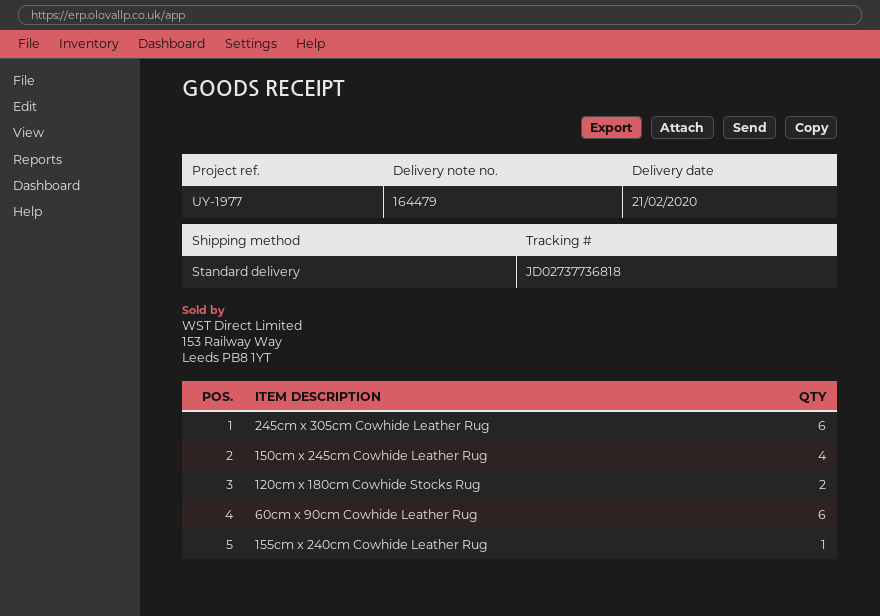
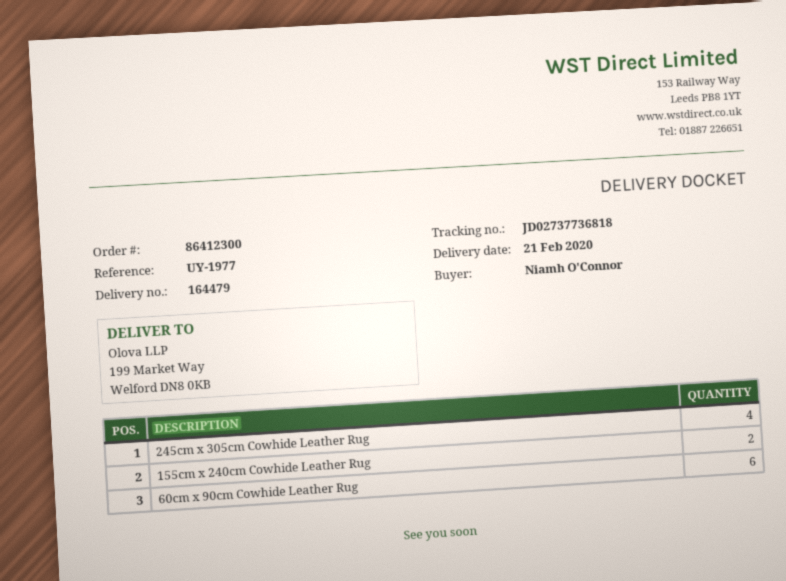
245cm x 305cm Cowhide Leather Rug: 6 -> 4
150cm x 245cm Cowhide Leather Rug: 4 -> none
120cm x 180cm Cowhide Stocks Rug: 2 -> none
155cm x 240cm Cowhide Leather Rug: 1 -> 2

